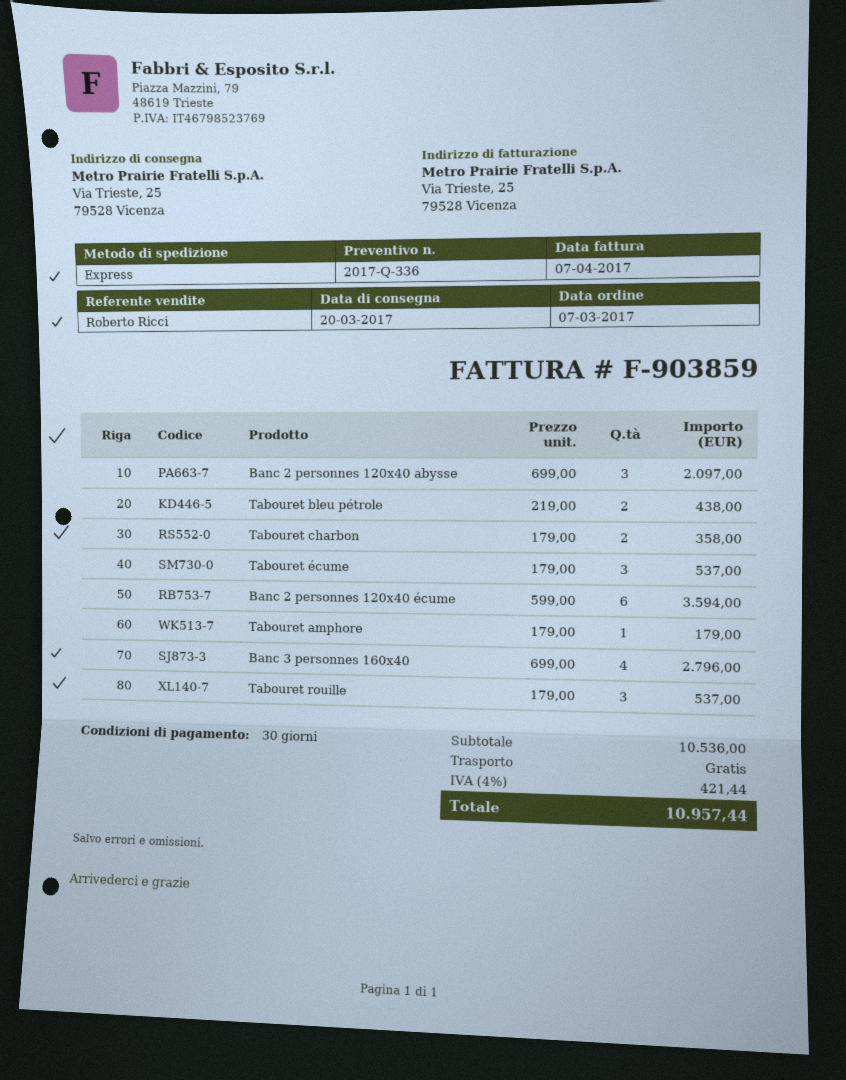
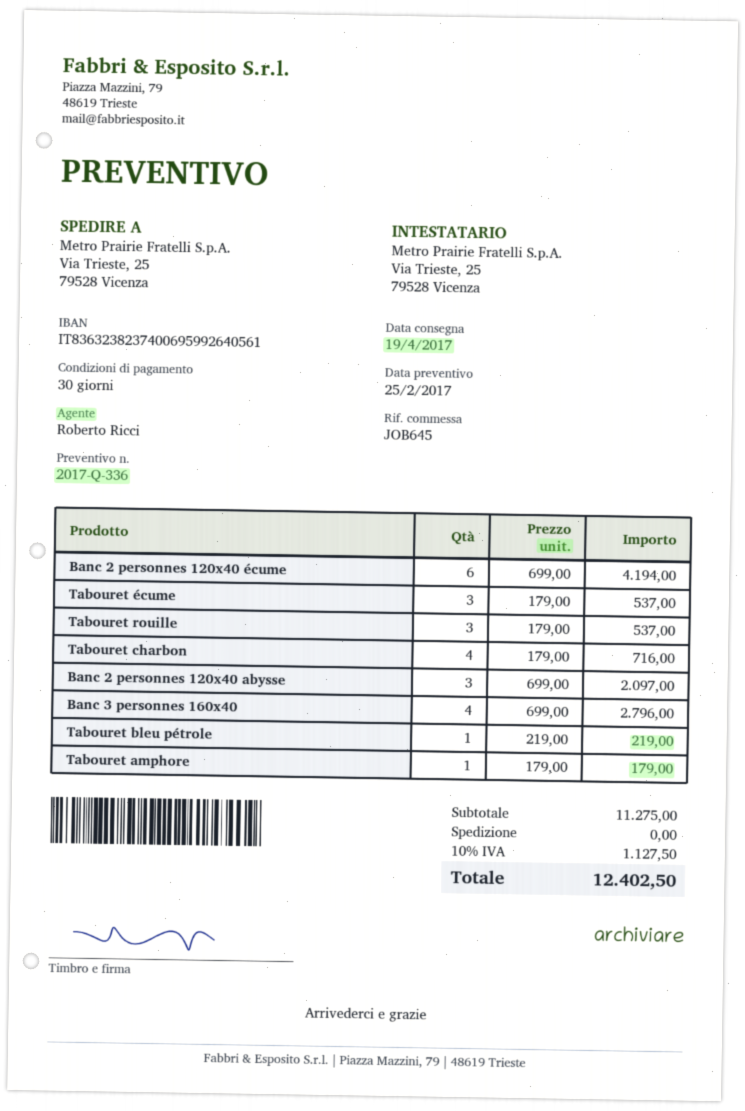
delivery date: 2017-03-20 -> 2017-04-19
Tabouret bleu pétrole: 2 x 219.00 = 438.00 -> 1 x 219.00 = 219.00
Tabouret charbon: 2 x 179.00 = 358.00 -> 4 x 179.00 = 716.00
Banc 2 personnes 120x40 écume: 6 x 599.00 = 3594.00 -> 6 x 699.00 = 4194.00
subtotal: 10536.00 -> 11275.00
tax: 4% = 421.44 -> 10% = 1127.50
total: 10957.44 -> 12402.50

